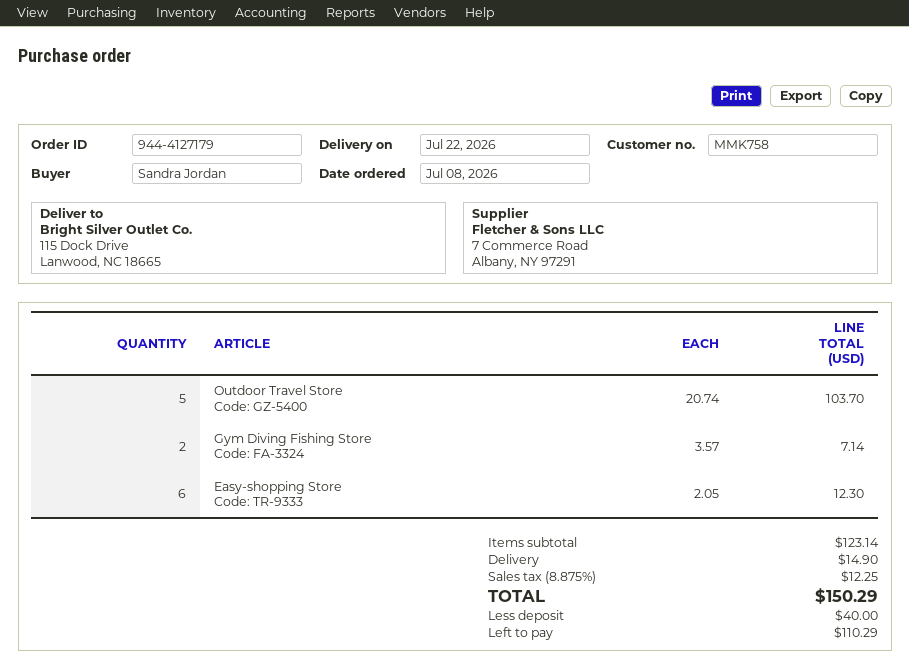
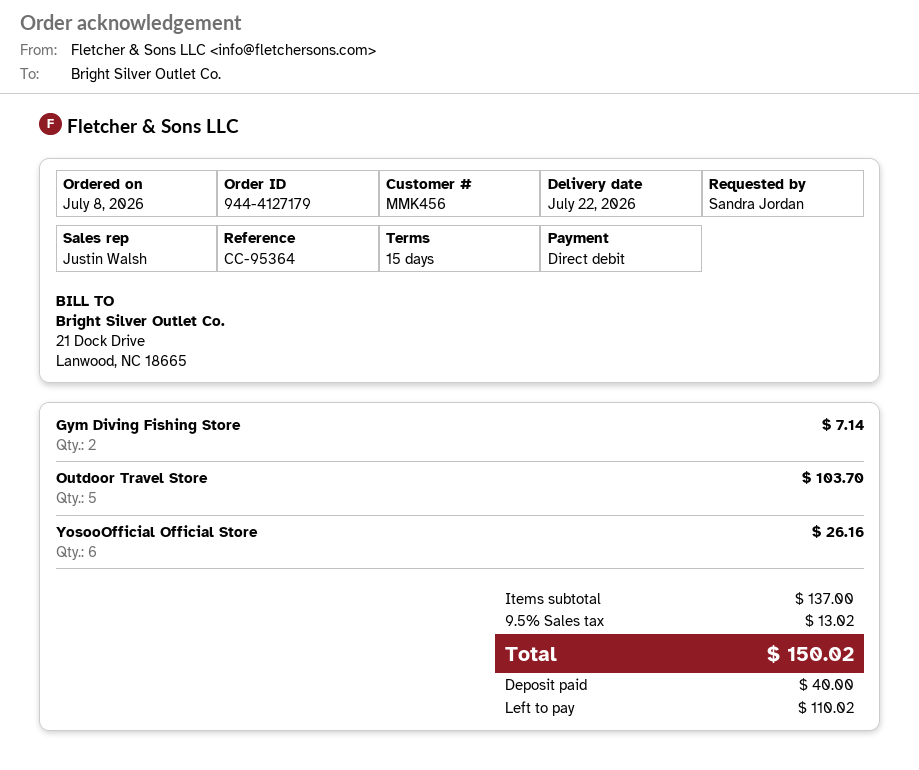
customer number: MMK758 -> MMK456
Easy-shopping Store: 6 for 12.30 -> none
YosooOfficial Official Store: none -> 6 for 26.16
subtotal: 123.14 -> 137.00
shipping: 14.90 -> none
tax: 8.875% = 12.25 -> 9.5% = 13.02
total: 150.29 -> 150.02
balance: 110.29 -> 110.02

